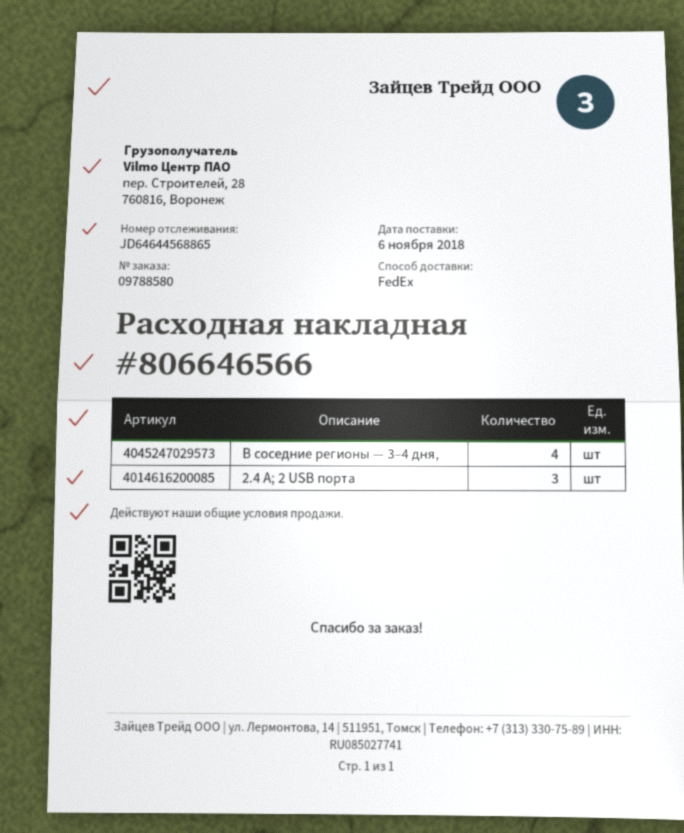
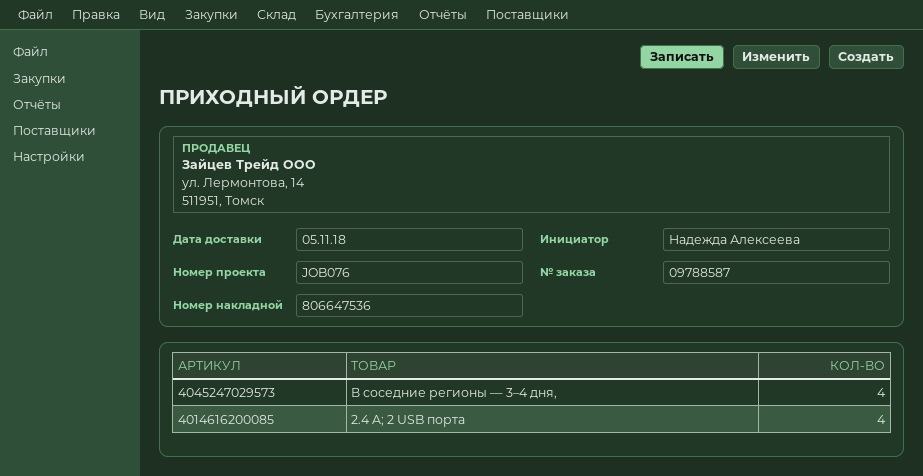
order number: 09788580 -> 09788587
delivery note number: 806646566 -> 806647536
delivery date: 2018-11-06 -> 2018-11-05
2.4 A; 2 USB порта: 3 -> 4

